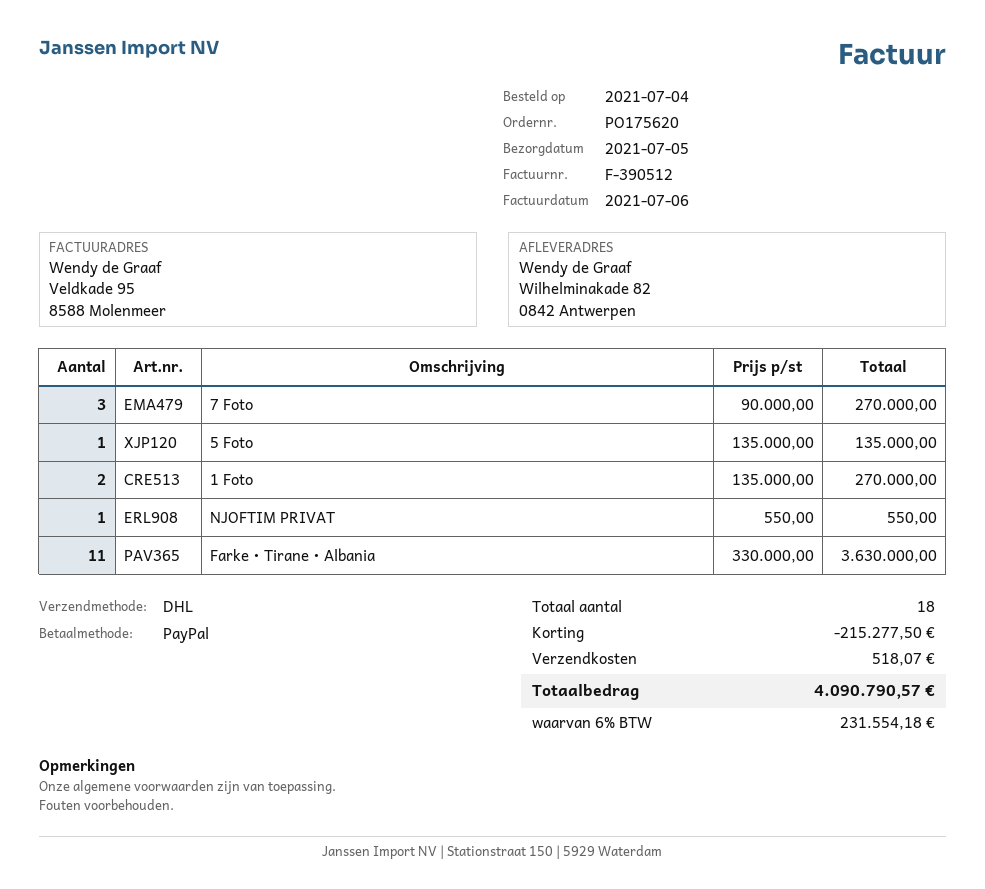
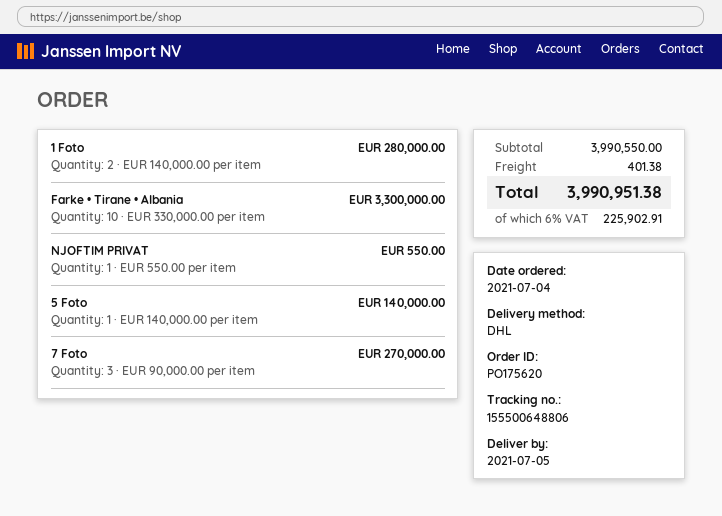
5 Foto: 1 x 135000.00 = 135000.00 -> 1 x 140000.00 = 140000.00
1 Foto: 2 x 135000.00 = 270000.00 -> 2 x 140000.00 = 280000.00
Farke • Tirane • Albania: 11 x 330000.00 = 3630000.00 -> 10 x 330000.00 = 3300000.00
discount: 215277.50 -> none
shipping: 518.07 -> 401.38
tax: 6% = 231554.18 -> 6% = 225902.91
total: 4090790.57 -> 3990951.38

